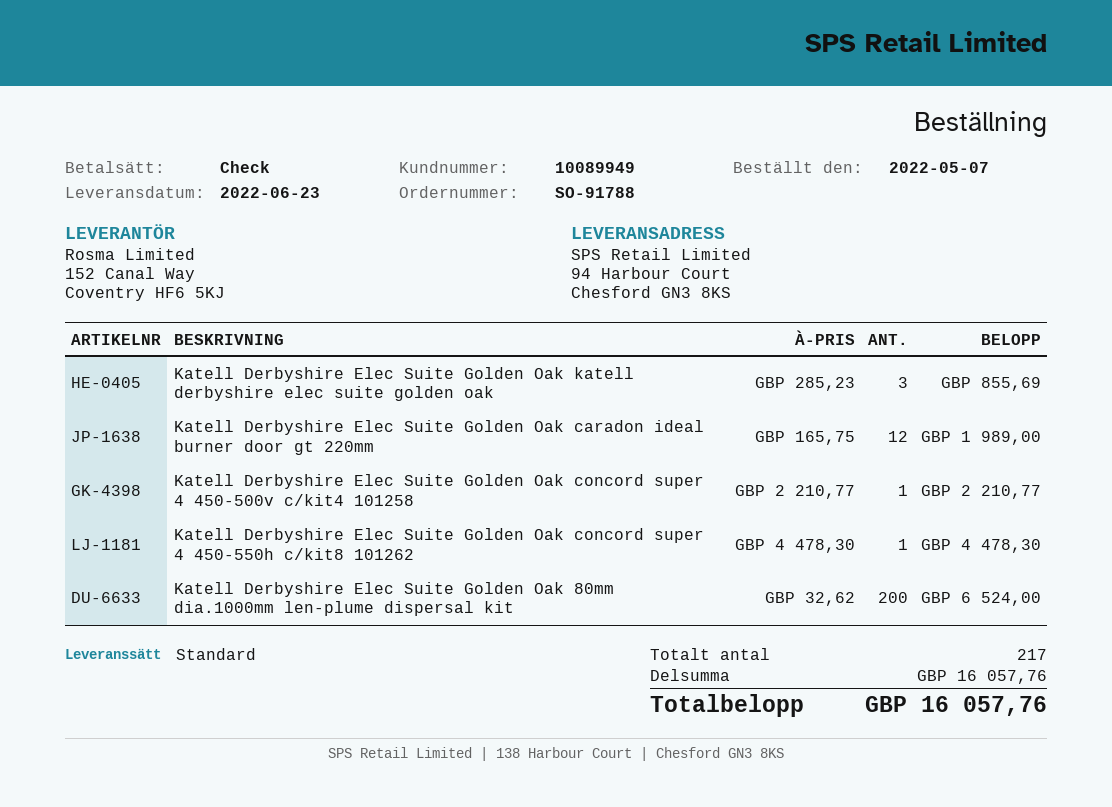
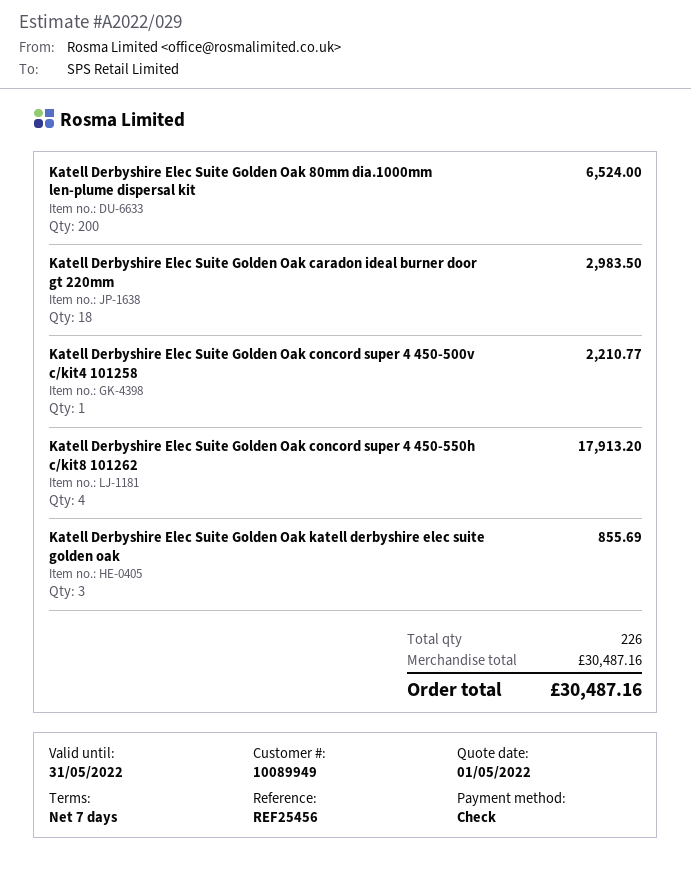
Katell Derbyshire Elec Suite Golden Oak caradon ideal burner door gt 220mm: 12 for 1989.00 -> 18 for 2983.50
Katell Derbyshire Elec Suite Golden Oak concord super 4 450-550h c/kit8 101262: 1 for 4478.30 -> 4 for 17913.20
total quantity: 217 -> 226
subtotal: 16057.76 -> 30487.16
total: 16057.76 -> 30487.16

